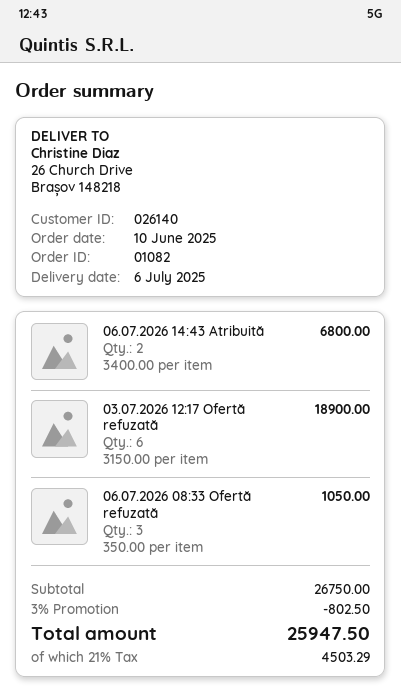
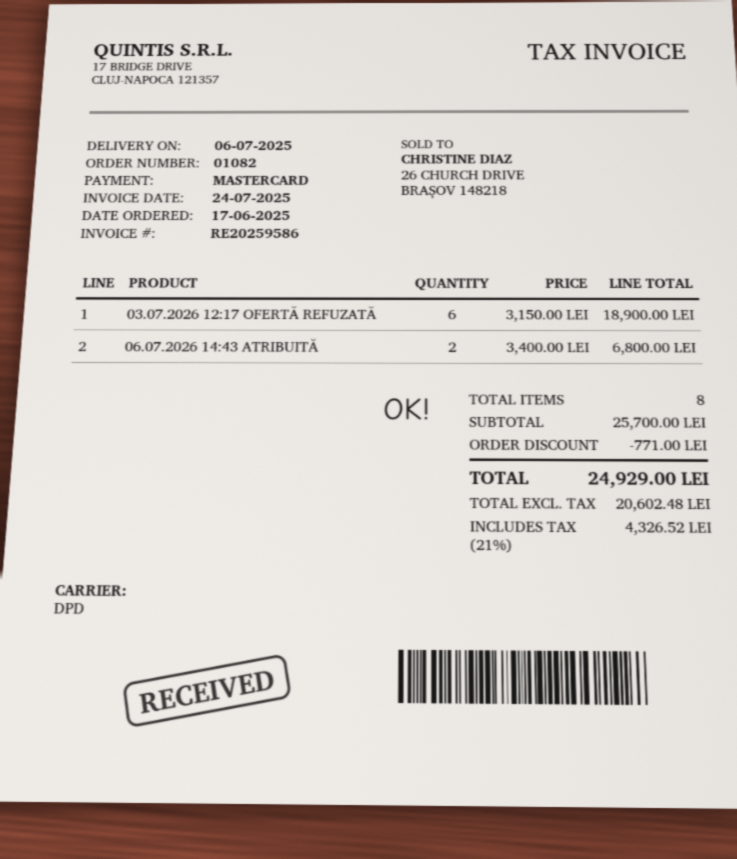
order date: 2025-06-10 -> 2025-06-17
06.07.2026 08:33 Ofertă refuzată: 3 x 350.00 = 1050.00 -> none
subtotal: 26750.00 -> 25700.00
discount: 802.50 -> 771.00
tax: 21% = 4503.29 -> 21% = 4326.52
total: 25947.50 -> 24929.00

